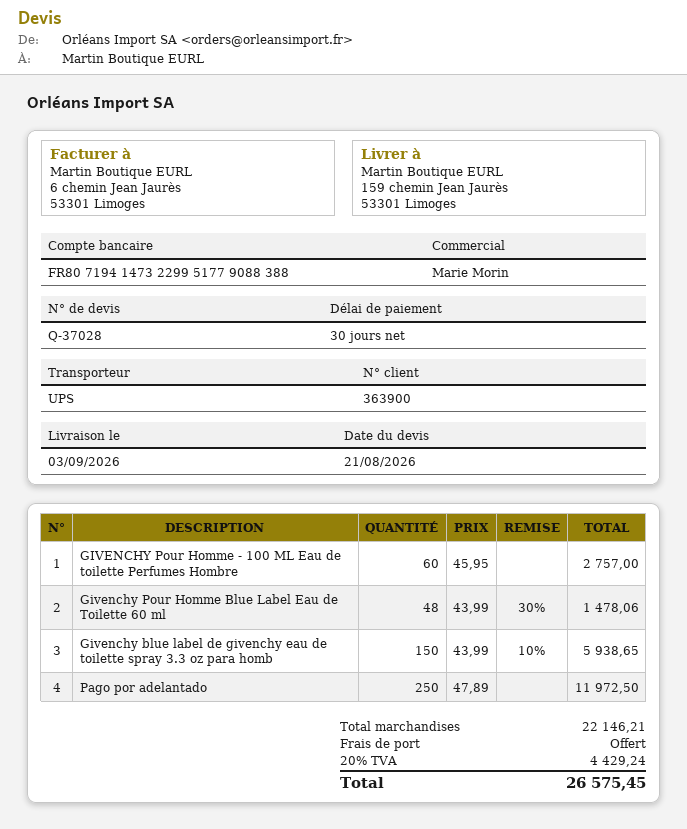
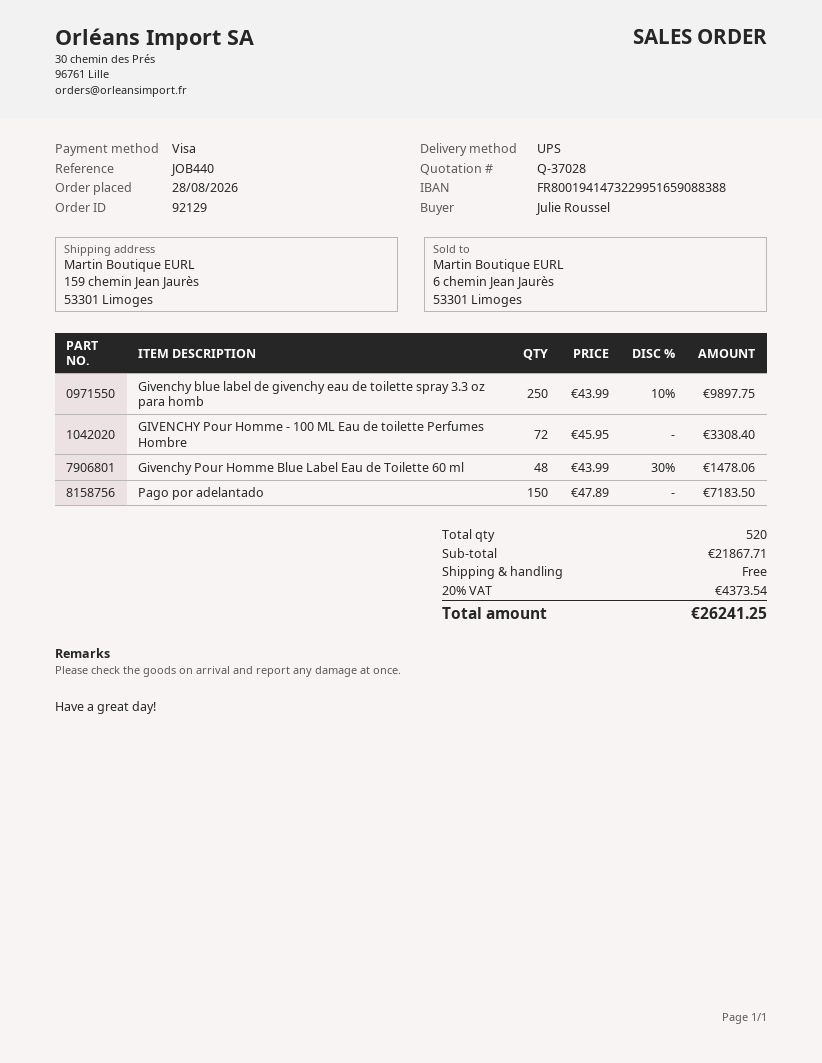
bank account: FR8071941473229951779088388 -> FR8001941473229951659088388
GIVENCHY Pour Homme - 100 ML Eau de toilette Perfumes Hombre: 60 x 45.95 = 2757.00 -> 72 x 45.95 = 3308.40
Givenchy blue label de givenchy eau de toilette spray 3.3 oz para homb: 150 x 43.99 - 10% = 5938.65 -> 250 x 43.99 - 10% = 9897.75
Pago por adelantado: 250 x 47.89 = 11972.50 -> 150 x 47.89 = 7183.50
subtotal: 22146.21 -> 21867.71
tax: 20% = 4429.24 -> 20% = 4373.54
total: 26575.45 -> 26241.25

